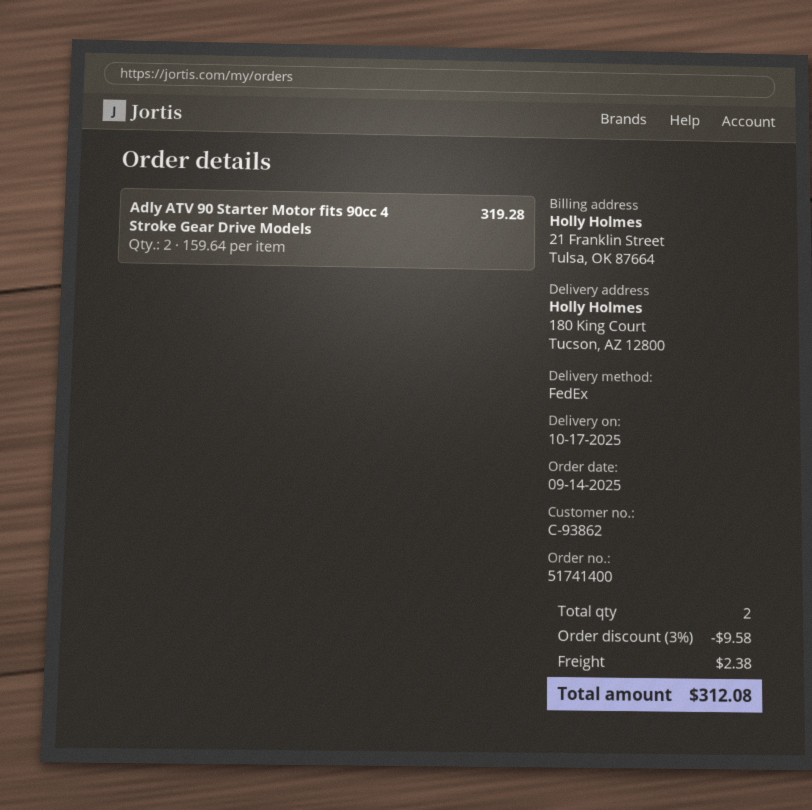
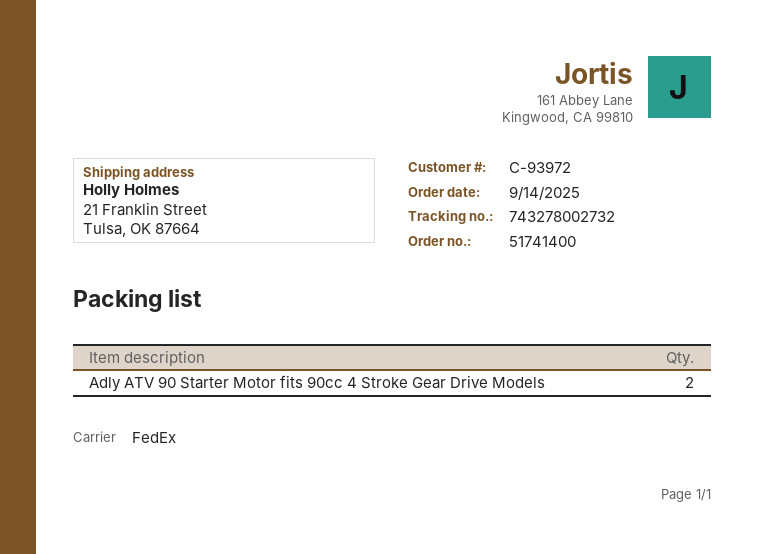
customer number: C-93862 -> C-93972
ship to: 180 King Court, Tucson, AZ 12800 -> 21 Franklin Street, Tulsa, OK 87664

